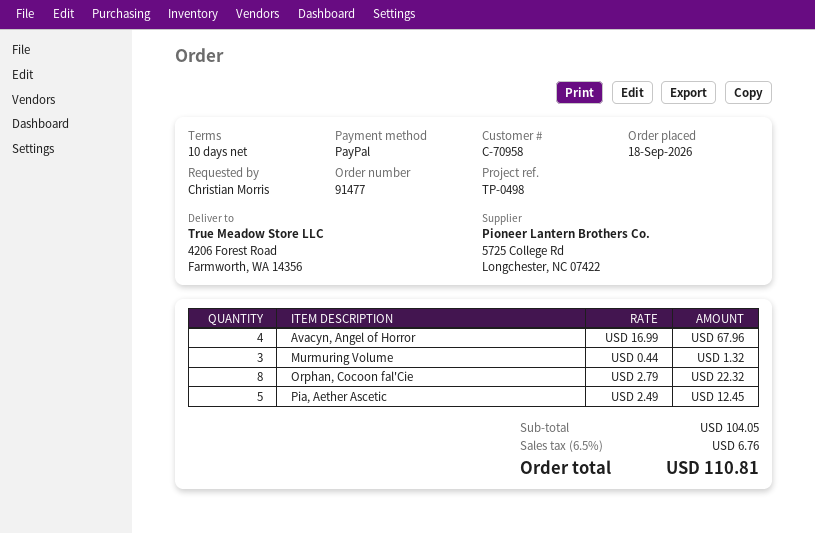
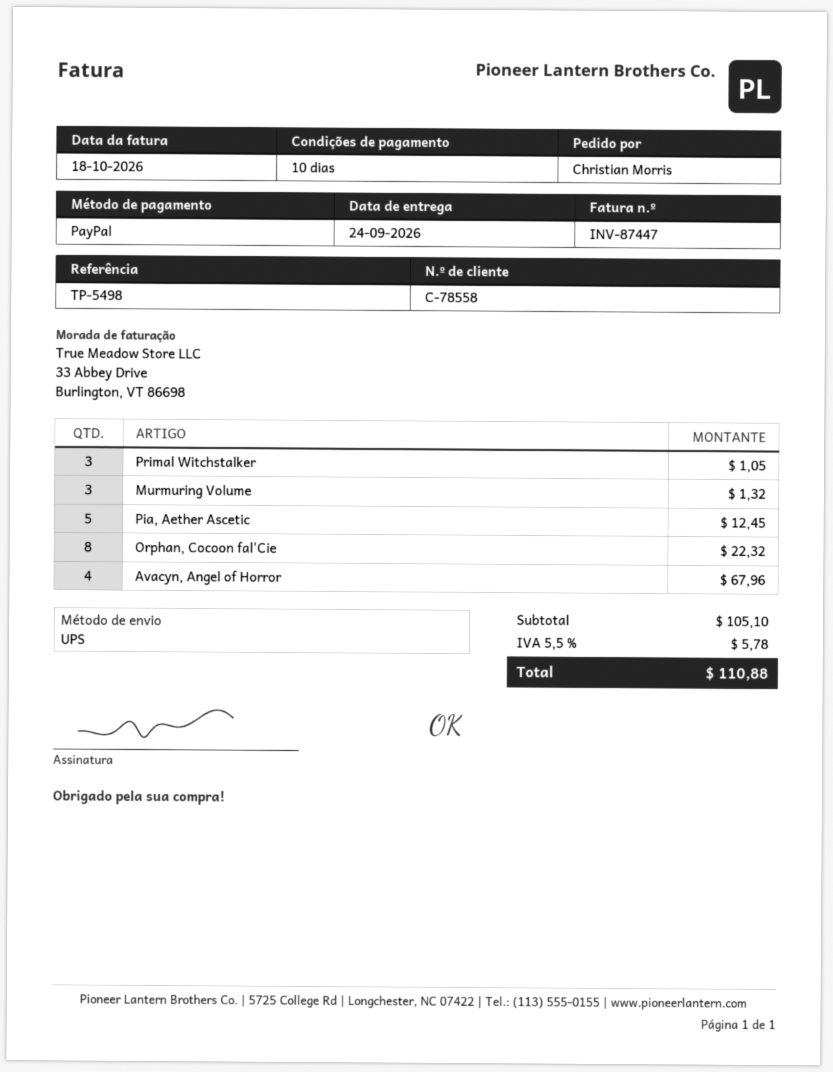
customer number: C-70958 -> C-78558
reference: TP-0498 -> TP-5498
Primal Witchstalker: none -> 3 for 1.05
subtotal: 104.05 -> 105.10
tax: 6.5% = 6.76 -> 5.5% = 5.78
total: 110.81 -> 110.88

